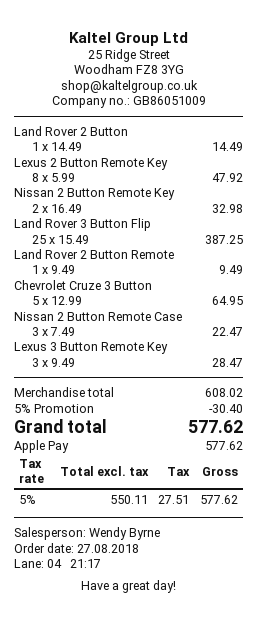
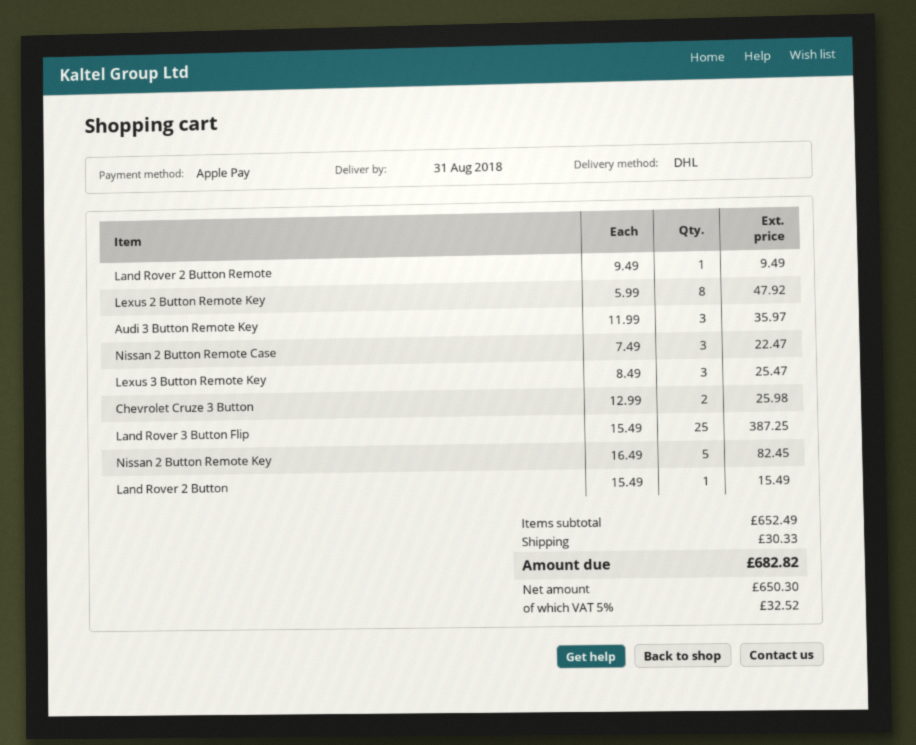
Land Rover 2 Button: 1 x 14.49 = 14.49 -> 1 x 15.49 = 15.49
Nissan 2 Button Remote Key: 2 x 16.49 = 32.98 -> 5 x 16.49 = 82.45
Chevrolet Cruze 3 Button: 5 x 12.99 = 64.95 -> 2 x 12.99 = 25.98
Lexus 3 Button Remote Key: 3 x 9.49 = 28.47 -> 3 x 8.49 = 25.47
Audi 3 Button Remote Key: none -> 3 x 11.99 = 35.97
subtotal: 608.02 -> 652.49
discount: 5% = 30.40 -> none
shipping: none -> 30.33
net: 550.11 -> 650.30
tax: 5% = 27.51 -> 5% = 32.52
total: 577.62 -> 682.82

